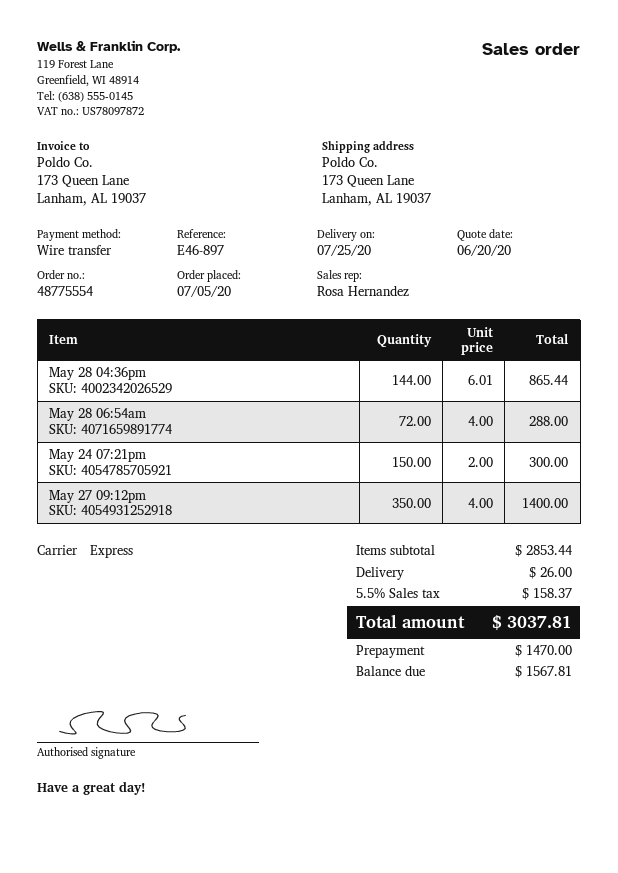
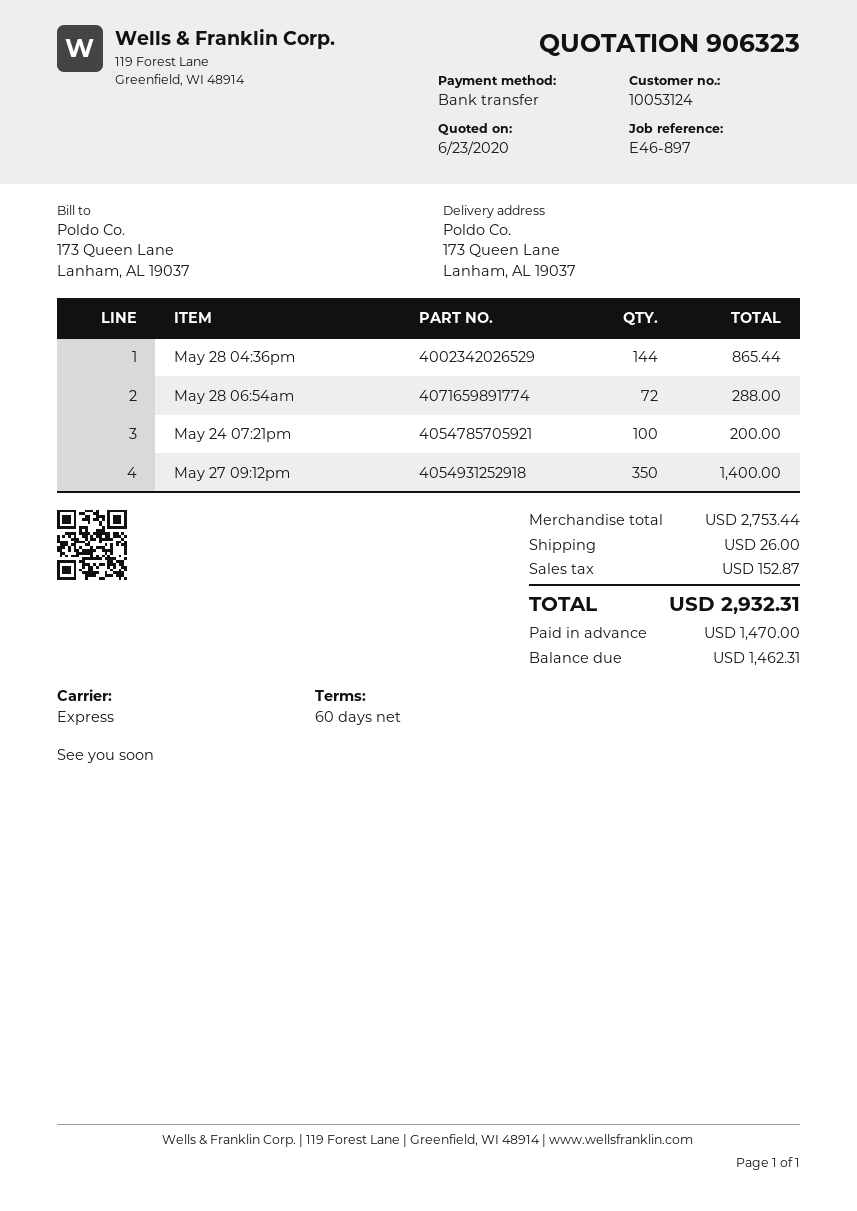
quote date: 2020-06-20 -> 2020-06-23
May 24 07:21pm: 150 for 300.00 -> 100 for 200.00
subtotal: 2853.44 -> 2753.44
tax: 158.37 -> 152.87
total: 3037.81 -> 2932.31
balance: 1567.81 -> 1462.31

